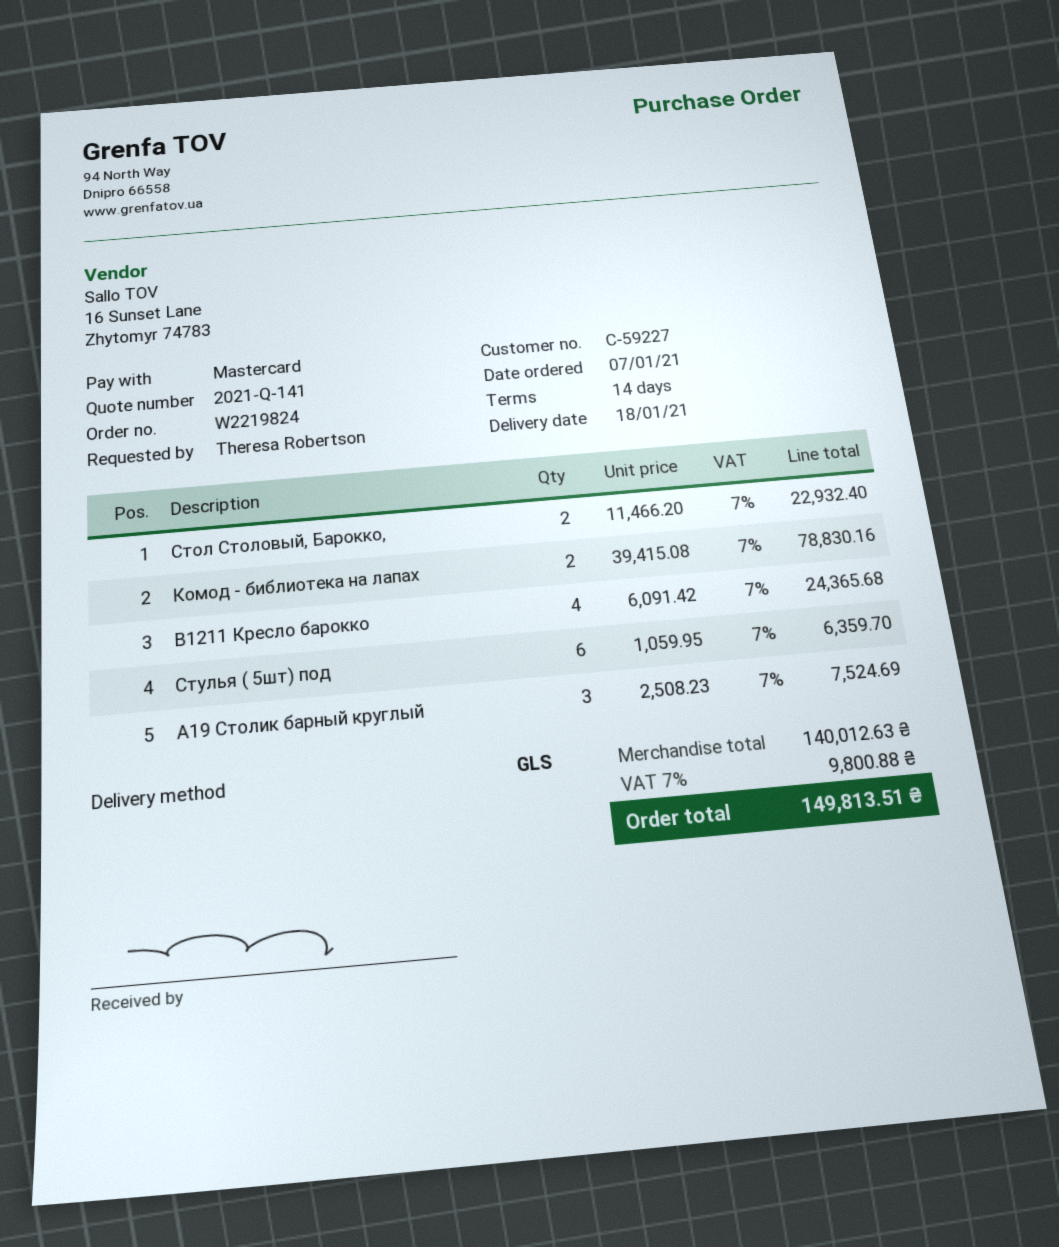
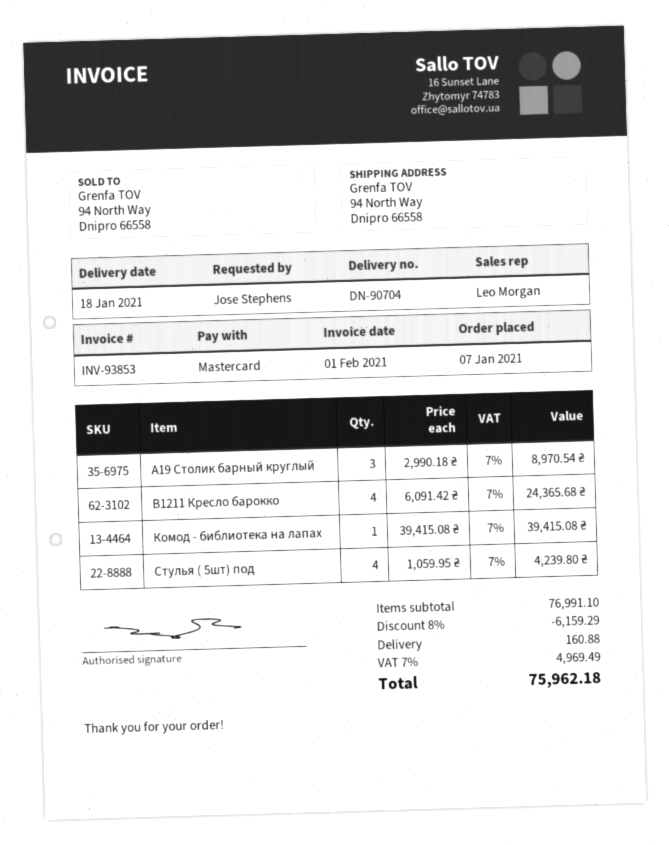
ordered by: Theresa Robertson -> Jose Stephens
Стол Столовый, Барокко,: 2 x 11466.20 = 22932.40 -> none
Комод - библиотека на лапах: 2 x 39415.08 = 78830.16 -> 1 x 39415.08 = 39415.08
Стулья ( 5шт) под: 6 x 1059.95 = 6359.70 -> 4 x 1059.95 = 4239.80
А19 Столик барный круглый: 3 x 2508.23 = 7524.69 -> 3 x 2990.18 = 8970.54
subtotal: 140012.63 -> 76991.10
discount: none -> 8% = 6159.29
shipping: none -> 160.88
tax: 7% = 9800.88 -> 7% = 4969.49
total: 149813.51 -> 75962.18

